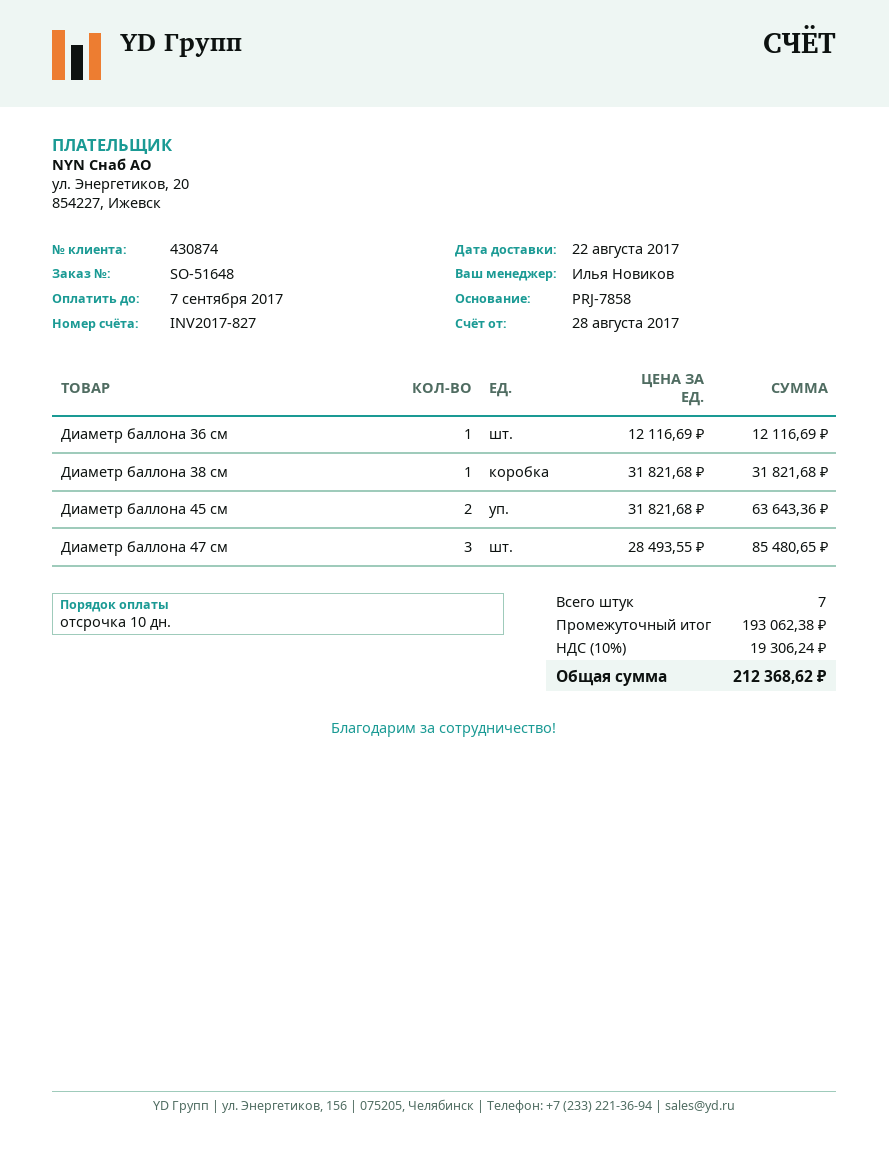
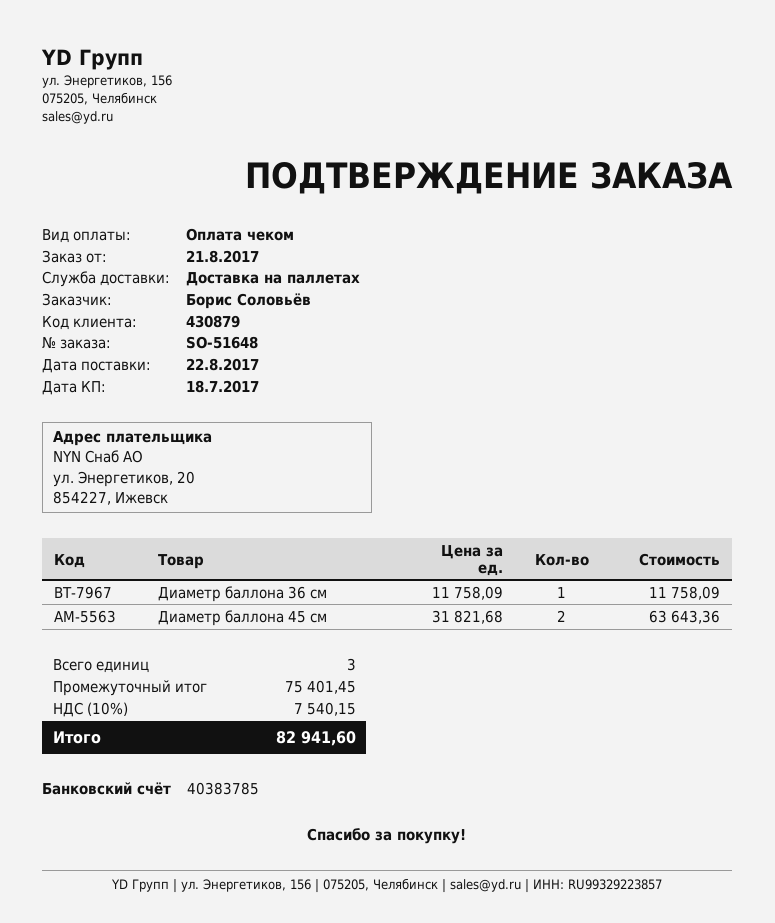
customer number: 430874 -> 430879
Диаметр баллона 36 см: 1 x 12116.69 = 12116.69 -> 1 x 11758.09 = 11758.09
Диаметр баллона 38 см: 1 x 31821.68 = 31821.68 -> none
Диаметр баллона 47 см: 3 x 28493.55 = 85480.65 -> none
total quantity: 7 -> 3
subtotal: 193062.38 -> 75401.45
tax: 10% = 19306.24 -> 10% = 7540.15
total: 212368.62 -> 82941.60

